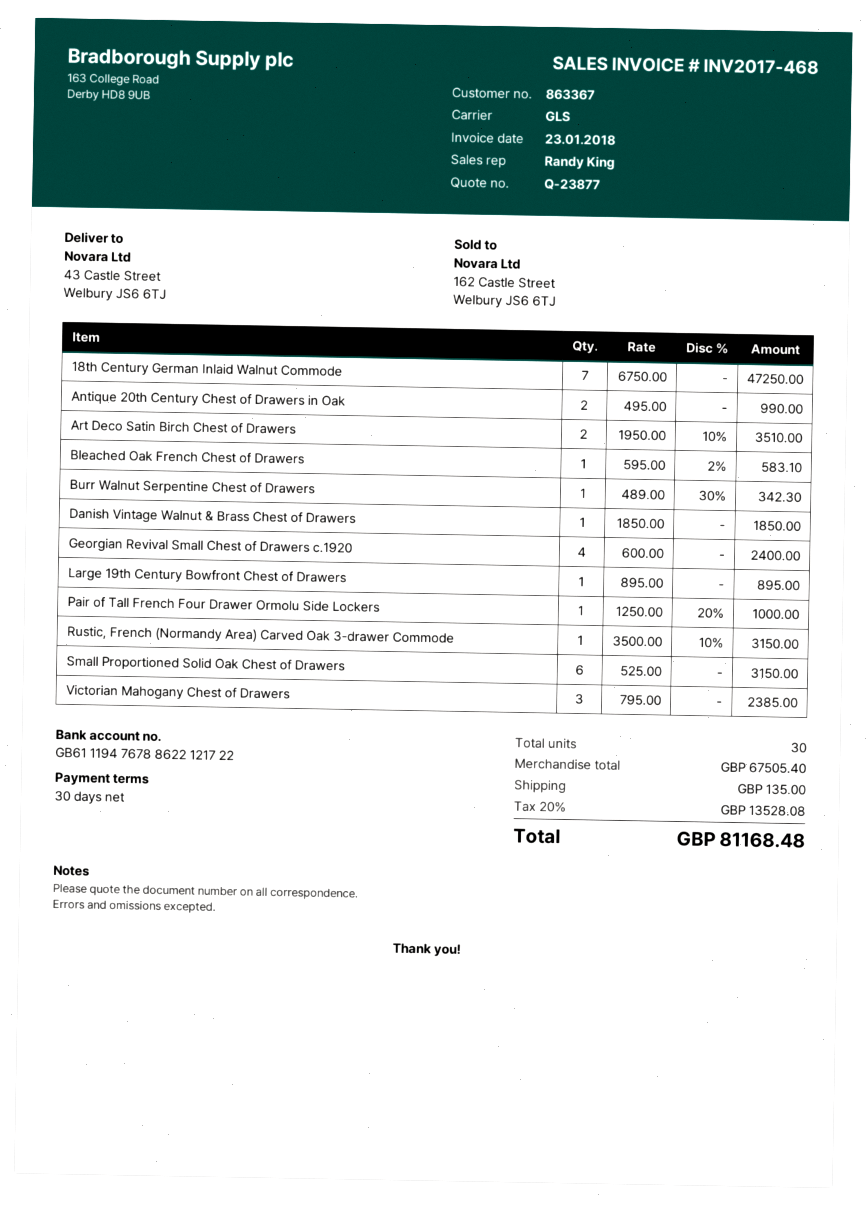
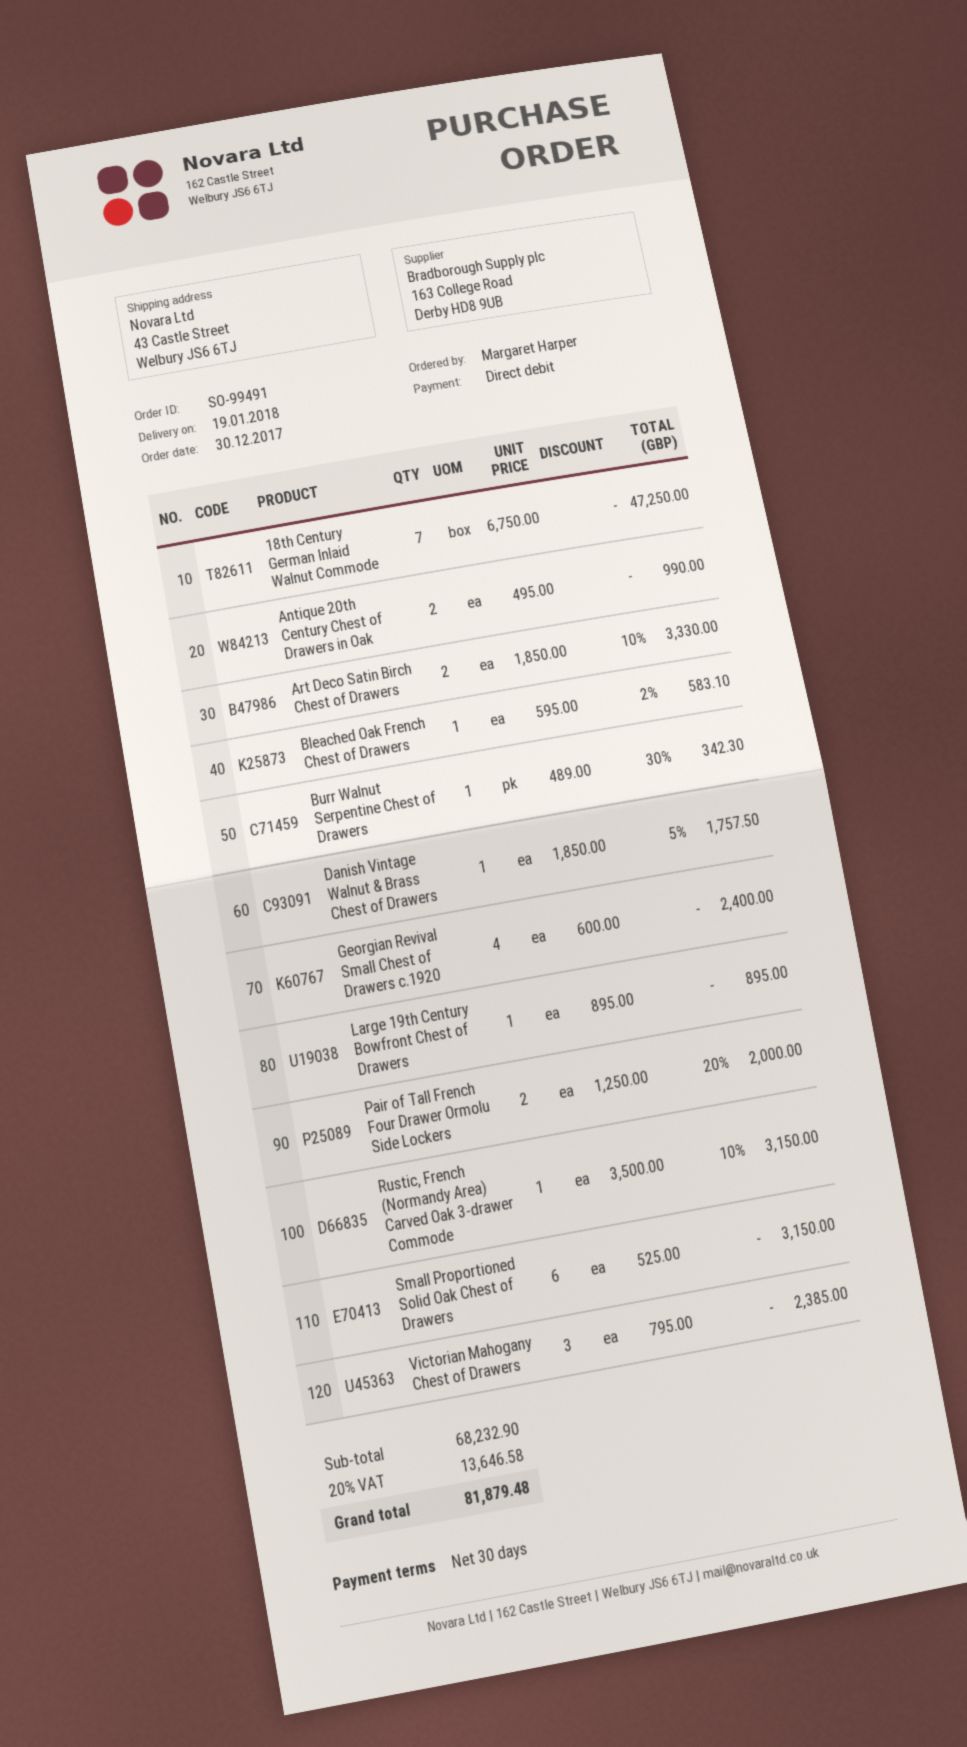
Art Deco Satin Birch Chest of Drawers: 2 x 1950.00 - 10% = 3510.00 -> 2 x 1850.00 - 10% = 3330.00
Danish Vintage Walnut & Brass Chest of Drawers: 1 x 1850.00 = 1850.00 -> 1 x 1850.00 - 5% = 1757.50
Pair of Tall French Four Drawer Ormolu Side Lockers: 1 x 1250.00 - 20% = 1000.00 -> 2 x 1250.00 - 20% = 2000.00
subtotal: 67505.40 -> 68232.90
shipping: 135.00 -> none
tax: 20% = 13528.08 -> 20% = 13646.58
total: 81168.48 -> 81879.48

